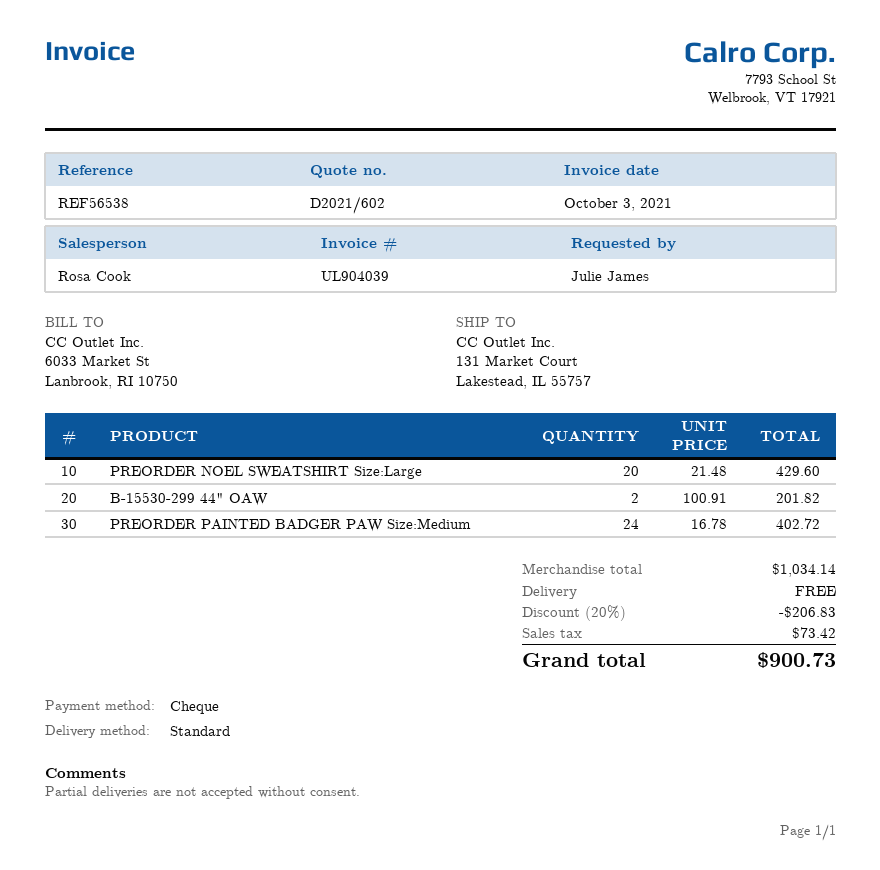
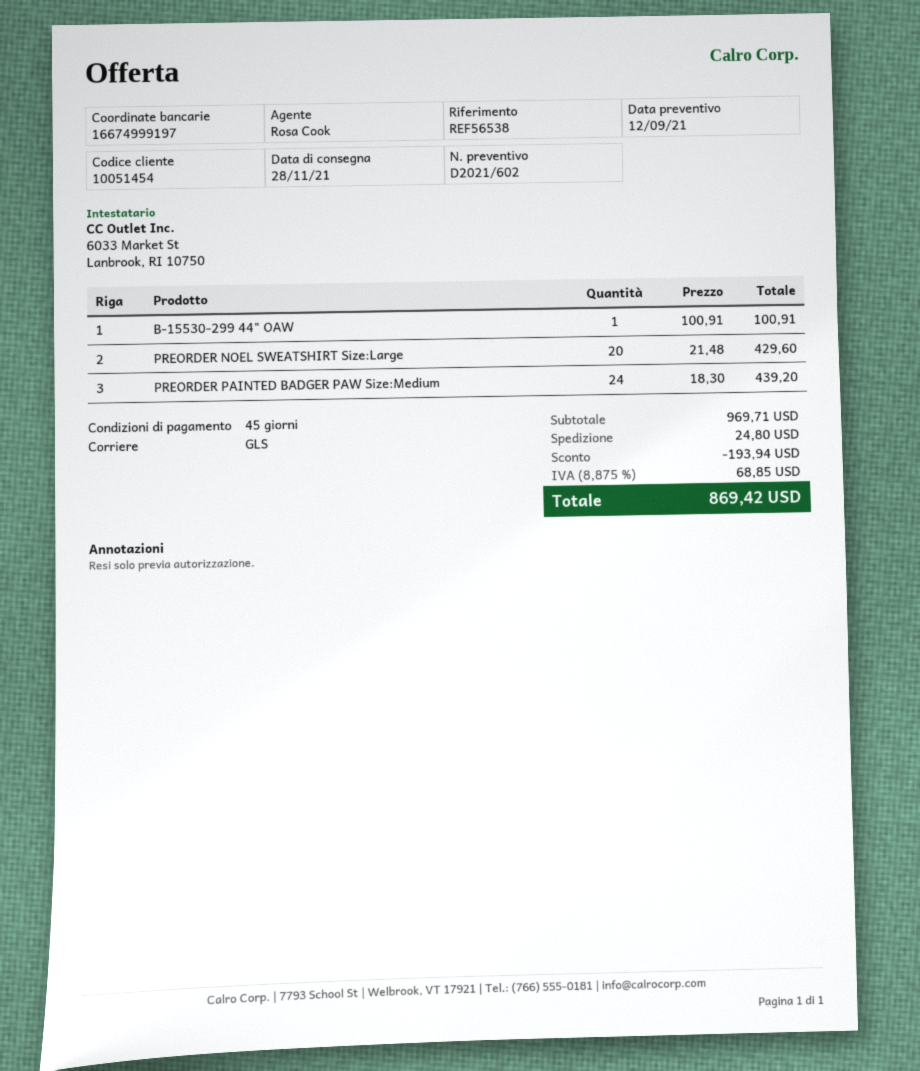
shipping method: standard -> GLS
B-15530-299 44" OAW: 2 x 100.91 = 201.82 -> 1 x 100.91 = 100.91
PREORDER PAINTED BADGER PAW Size:Medium: 24 x 16.78 = 402.72 -> 24 x 18.30 = 439.20
subtotal: 1034.14 -> 969.71
discount: 206.83 -> 193.94
shipping: 0.00 -> 24.80
tax: 73.42 -> 68.85
total: 900.73 -> 869.42

